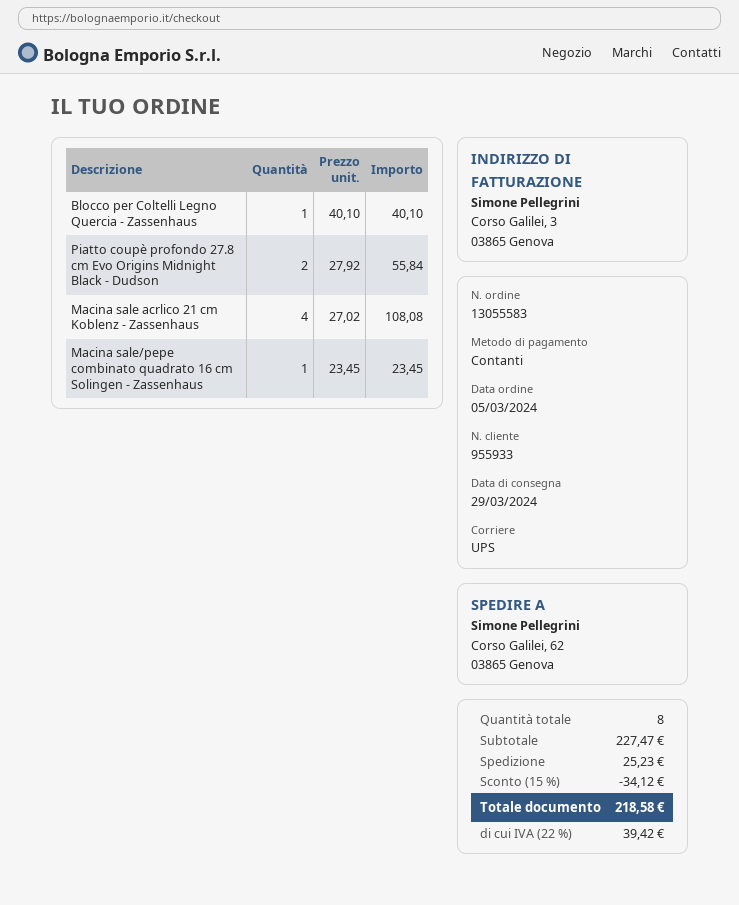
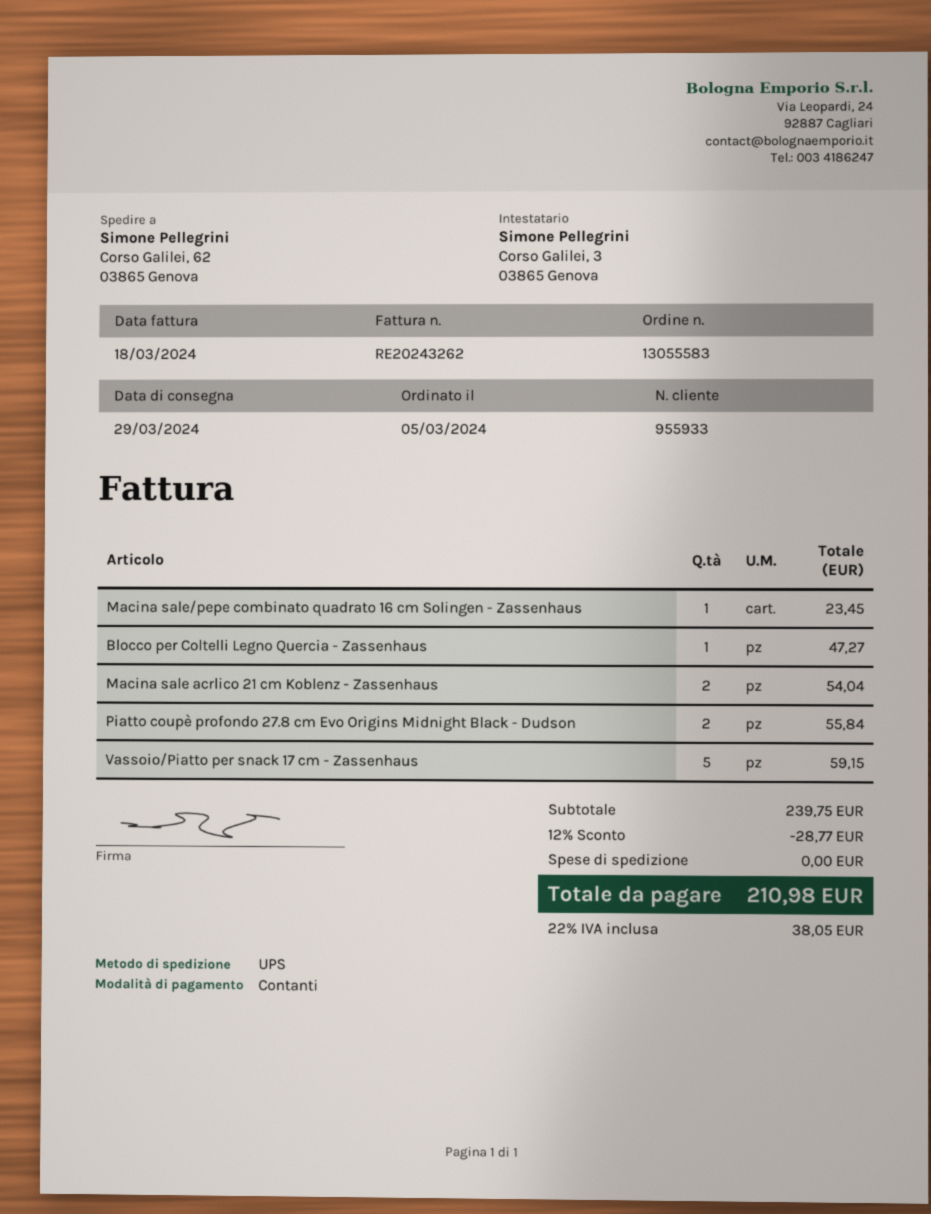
Blocco per Coltelli Legno Quercia - Zassenhaus: 1 for 40.10 -> 1 for 47.27
Macina sale acrlico 21 cm Koblenz - Zassenhaus: 4 for 108.08 -> 2 for 54.04
Vassoio/Piatto per snack 17 cm - Zassenhaus: none -> 5 for 59.15
subtotal: 227.47 -> 239.75
discount: 15% = 34.12 -> 12% = 28.77
shipping: 25.23 -> 0.00
tax: 22% = 39.42 -> 22% = 38.05
total: 218.58 -> 210.98

